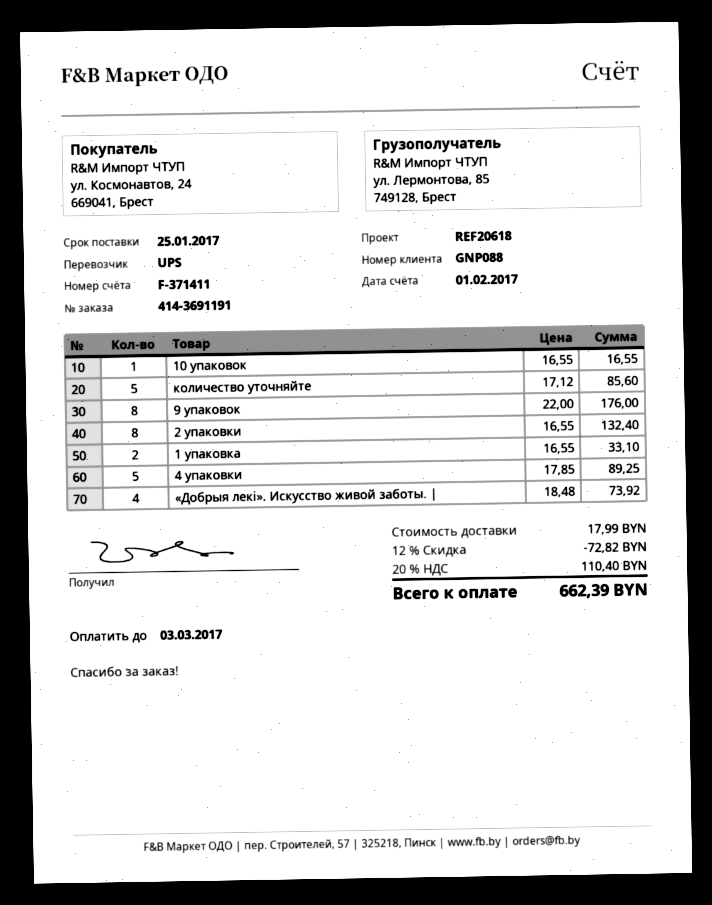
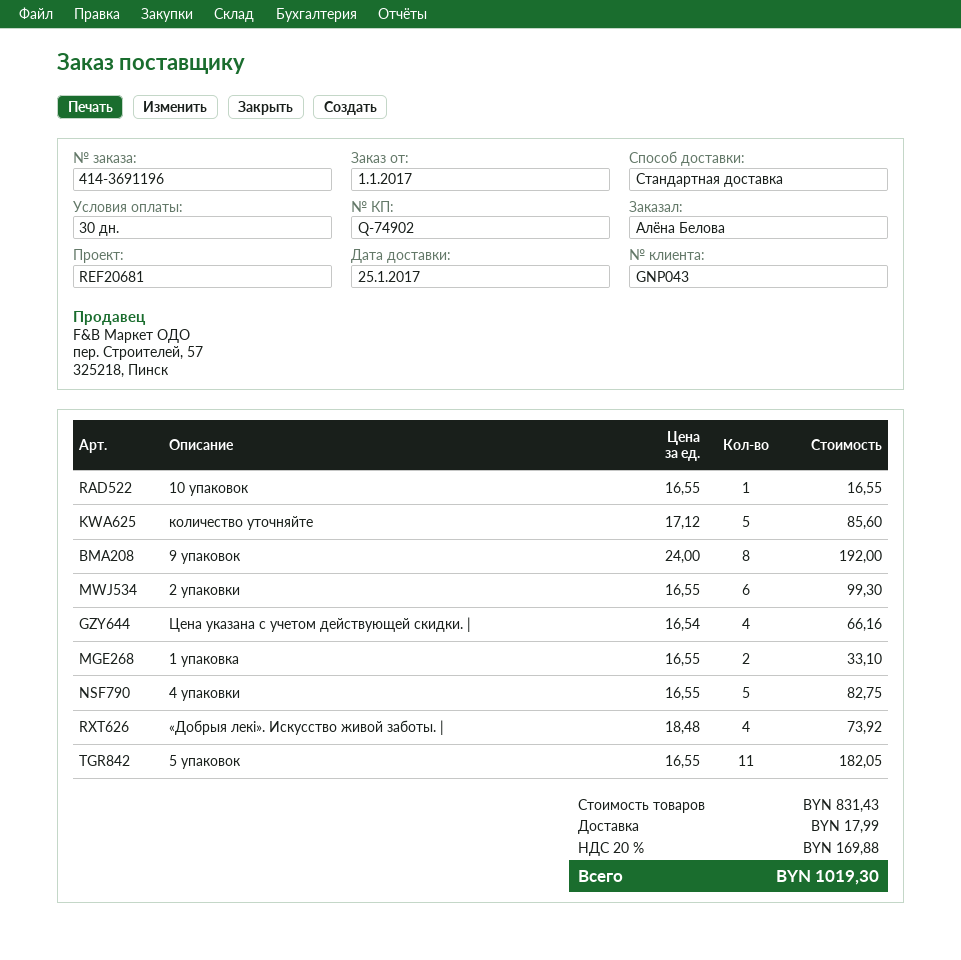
order number: 414-3691191 -> 414-3691196
customer number: GNP088 -> GNP043
reference: REF20618 -> REF20681
shipping method: UPS -> standard
9 упаковок: 8 x 22.00 = 176.00 -> 8 x 24.00 = 192.00
2 упаковки: 8 x 16.55 = 132.40 -> 6 x 16.55 = 99.30
4 упаковки: 5 x 17.85 = 89.25 -> 5 x 16.55 = 82.75
Цена указана с учетом действующей скидки. |: none -> 4 x 16.54 = 66.16
5 упаковок: none -> 11 x 16.55 = 182.05
discount: 12% = 72.82 -> none
tax: 20% = 110.40 -> 20% = 169.88
total: 662.39 -> 1019.30

